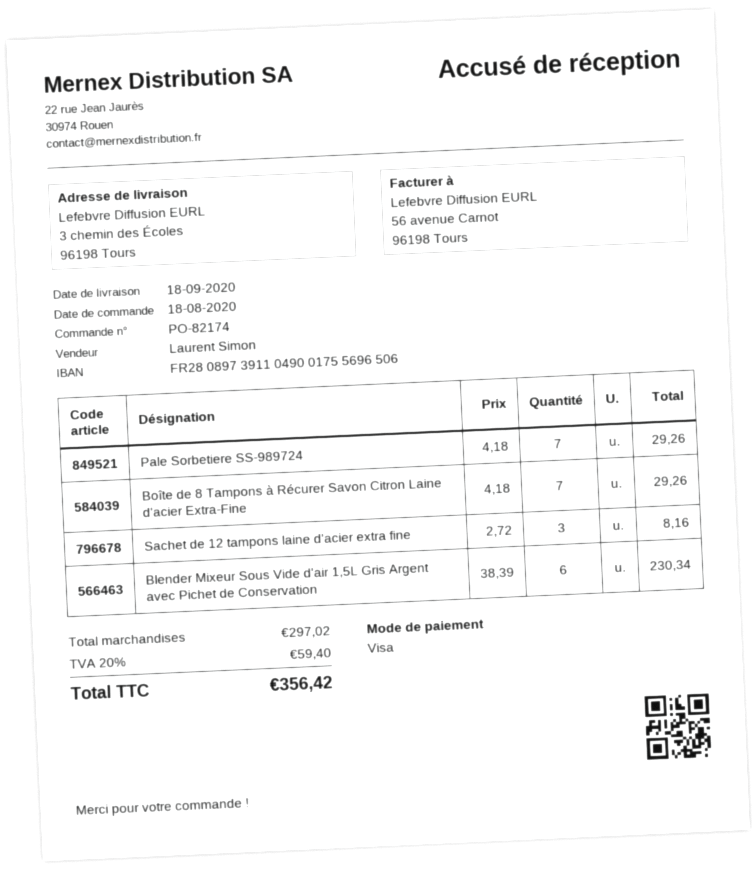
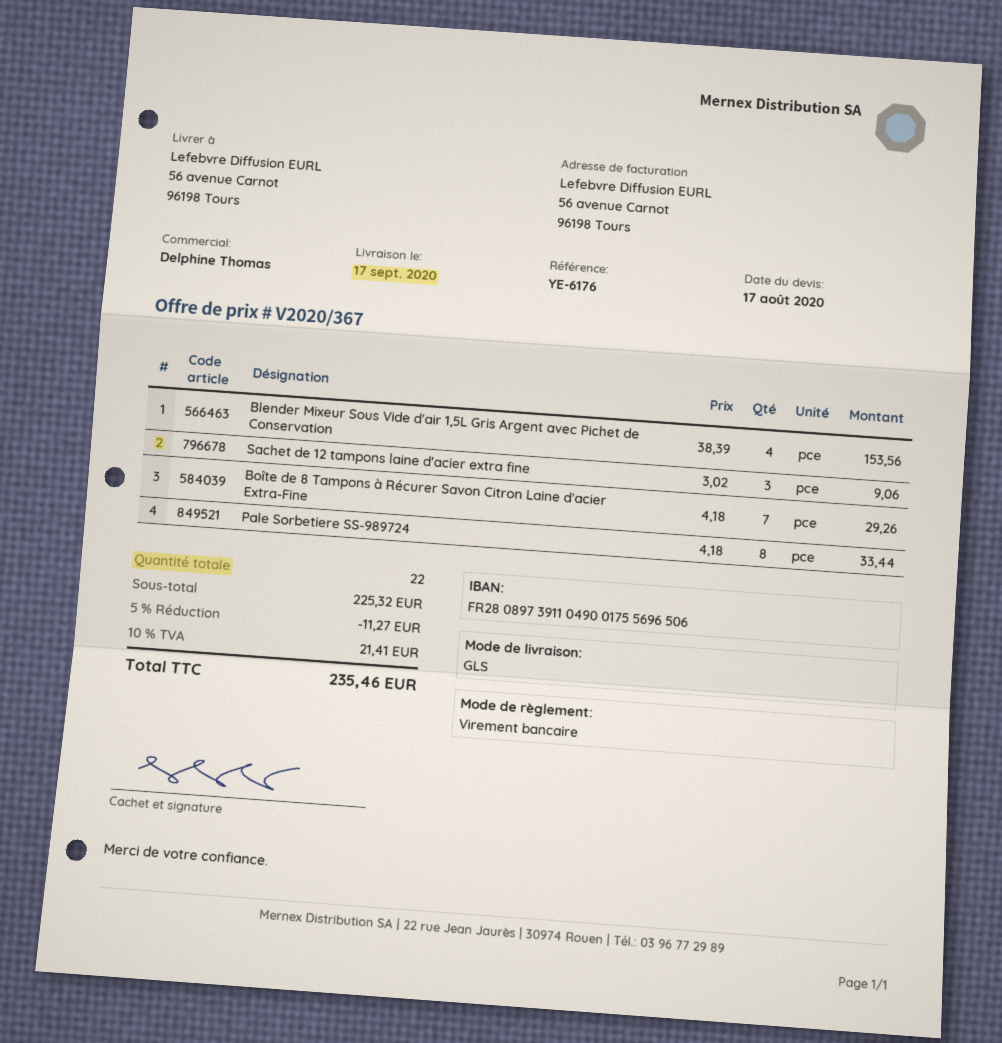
delivery date: 2020-09-18 -> 2020-09-17
sales rep: Laurent Simon -> Delphine Thomas
payment method: Visa -> bank transfer
ship to: 3 chemin des Écoles, 96198 Tours -> 56 avenue Carnot, 96198 Tours
Pale Sorbetiere SS-989724: 7 x 4.18 = 29.26 -> 8 x 4.18 = 33.44
Sachet de 12 tampons laine d'acier extra fine: 3 x 2.72 = 8.16 -> 3 x 3.02 = 9.06
Blender Mixeur Sous Vide d'air 1,5L Gris Argent avec Pichet de Conservation: 6 x 38.39 = 230.34 -> 4 x 38.39 = 153.56
subtotal: 297.02 -> 225.32
discount: none -> 5% = 11.27
tax: 20% = 59.40 -> 10% = 21.41
total: 356.42 -> 235.46

